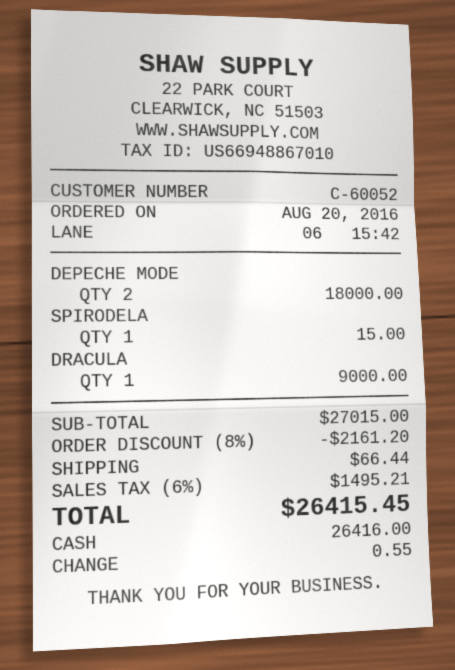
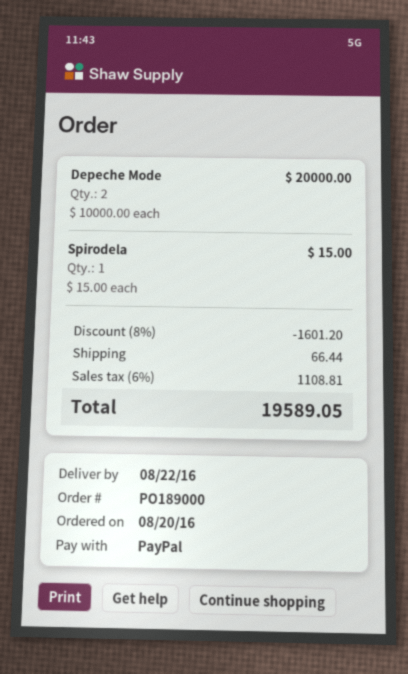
payment method: cash -> PayPal
DEPECHE MODE: 2 for 18000.00 -> 2 for 20000.00
DRACULA: 1 for 9000.00 -> none
discount: 8% = 2161.20 -> 8% = 1601.20
tax: 6% = 1495.21 -> 6% = 1108.81
total: 26415.45 -> 19589.05

